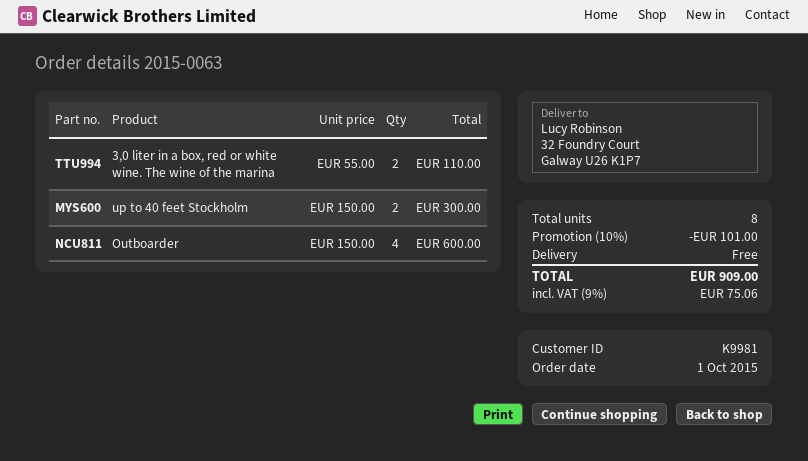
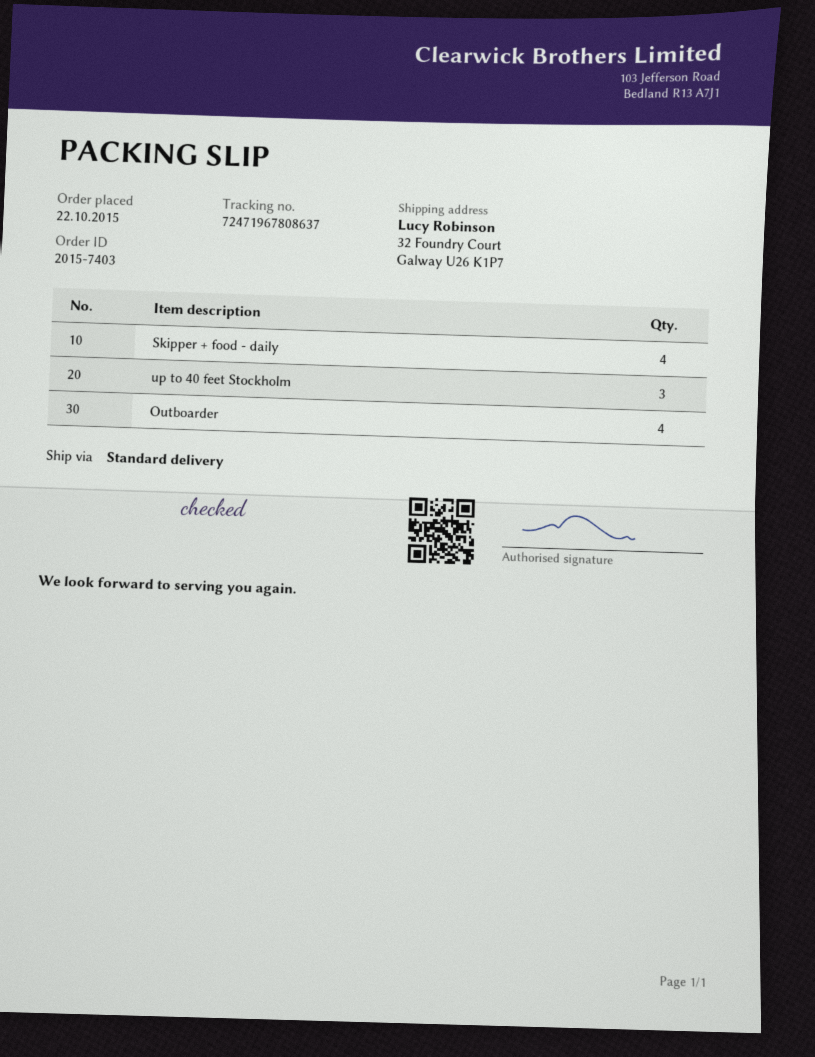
order number: 2015-0063 -> 2015-7403
order date: 2015-10-01 -> 2015-10-22
3,0 liter in a box, red or white wine. The wine of the marina: 2 -> none
up to 40 feet Stockholm: 2 -> 3
Skipper + food - daily: none -> 4

